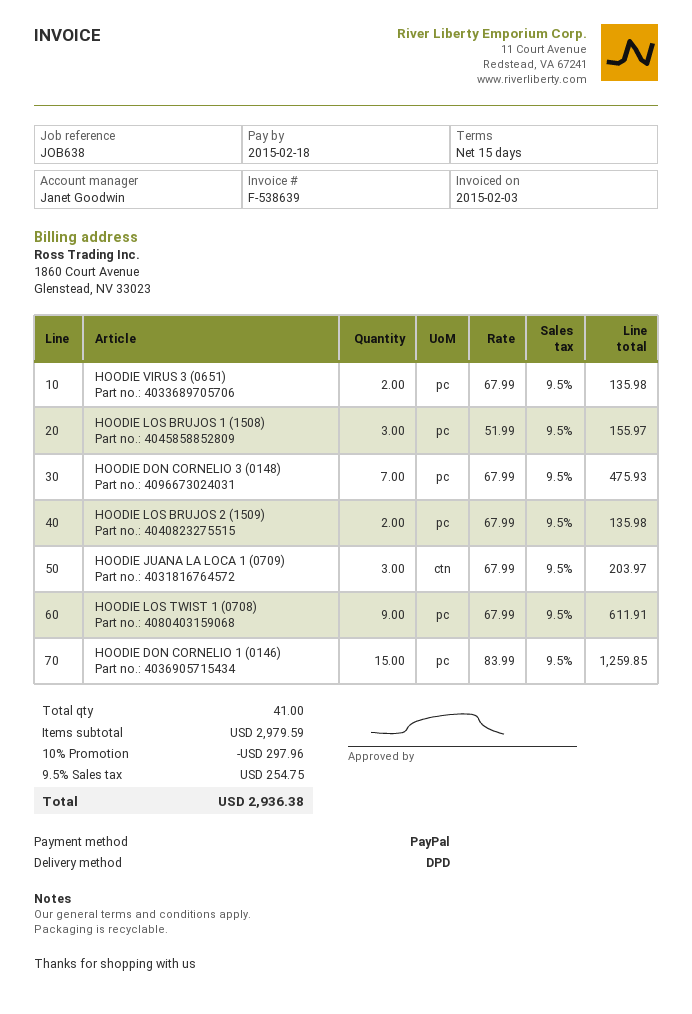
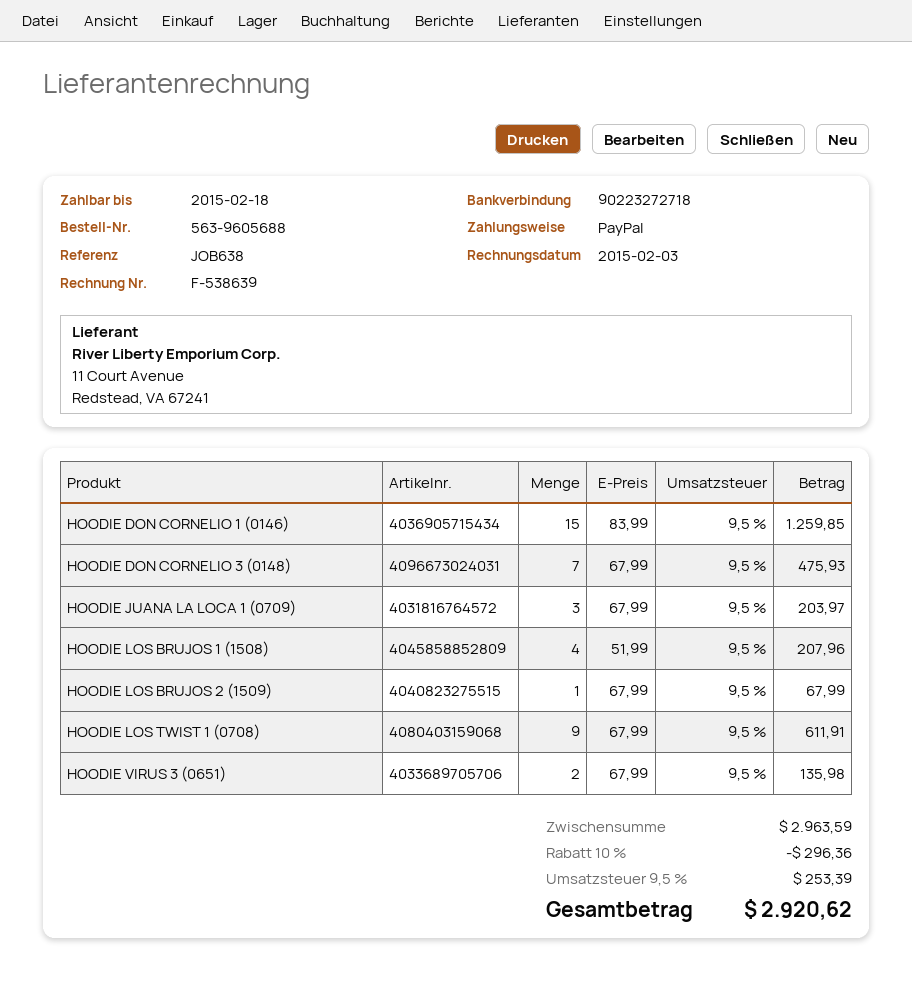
HOODIE LOS BRUJOS 1 (1508): 3 x 51.99 = 155.97 -> 4 x 51.99 = 207.96
HOODIE LOS BRUJOS 2 (1509): 2 x 67.99 = 135.98 -> 1 x 67.99 = 67.99
subtotal: 2979.59 -> 2963.59
discount: 10% = 297.96 -> 10% = 296.36
tax: 9.5% = 254.75 -> 9.5% = 253.39
total: 2936.38 -> 2920.62

